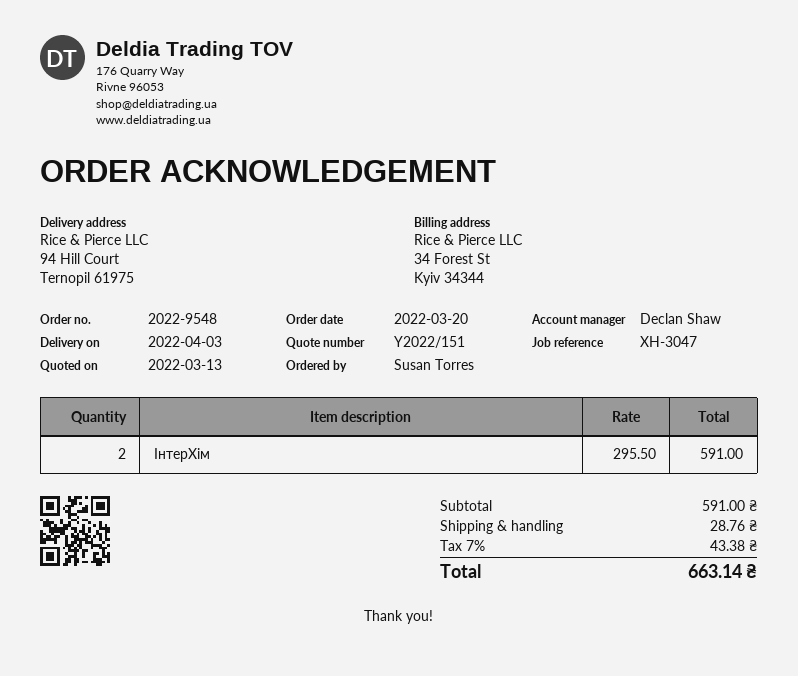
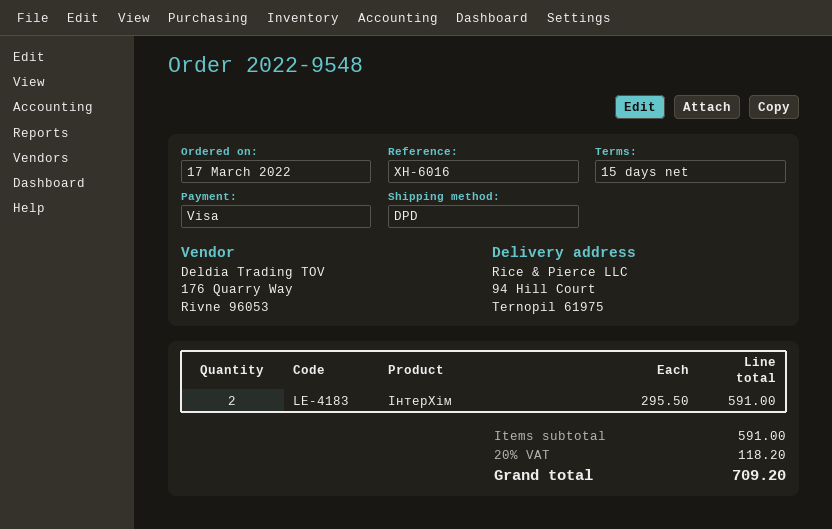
order date: 2022-03-20 -> 2022-03-17
reference: XH-3047 -> XH-6016
shipping: 28.76 -> none
tax: 7% = 43.38 -> 20% = 118.20
total: 663.14 -> 709.20

